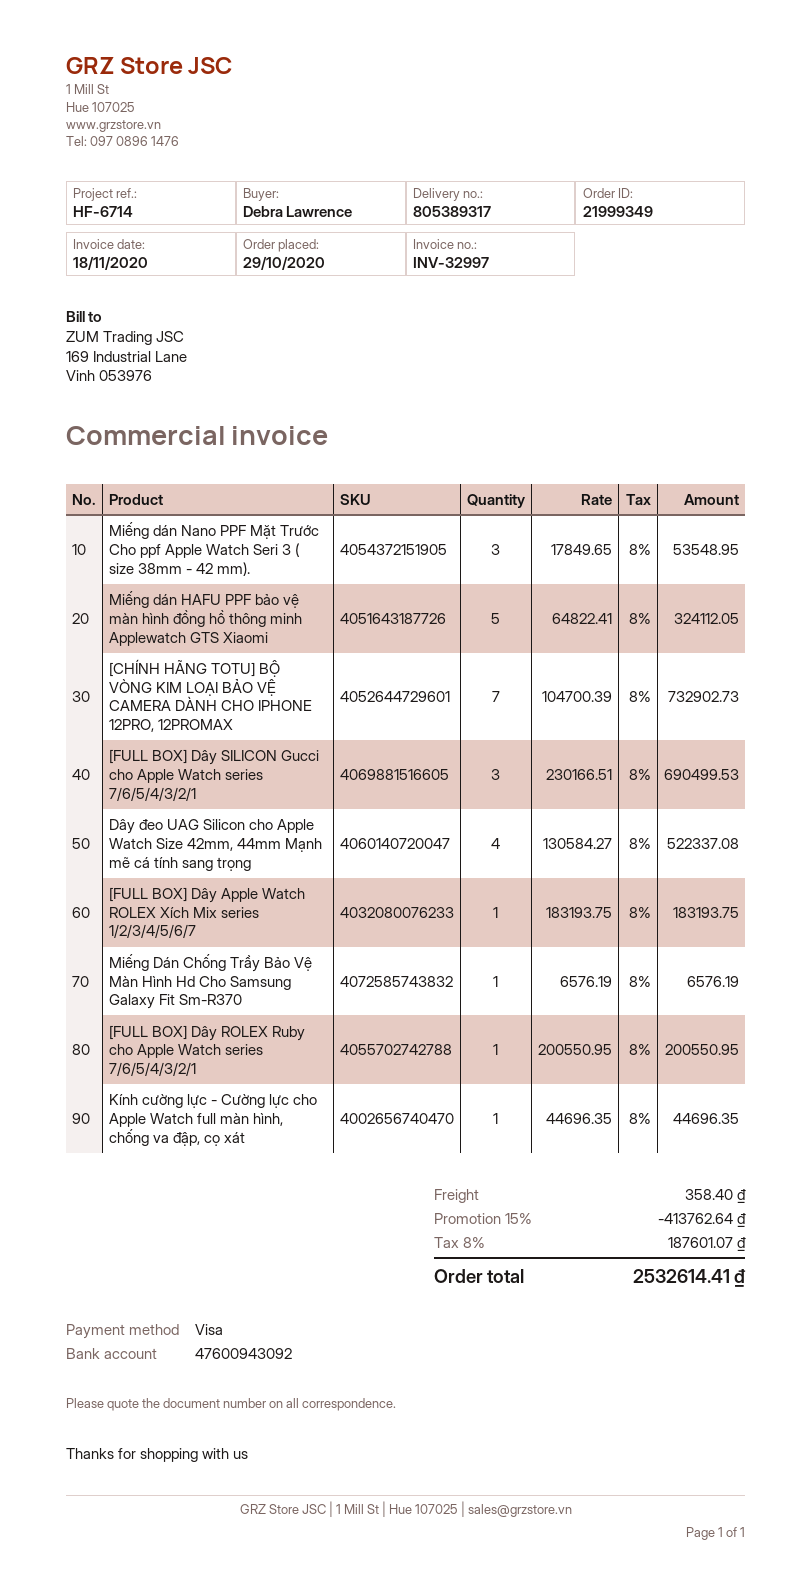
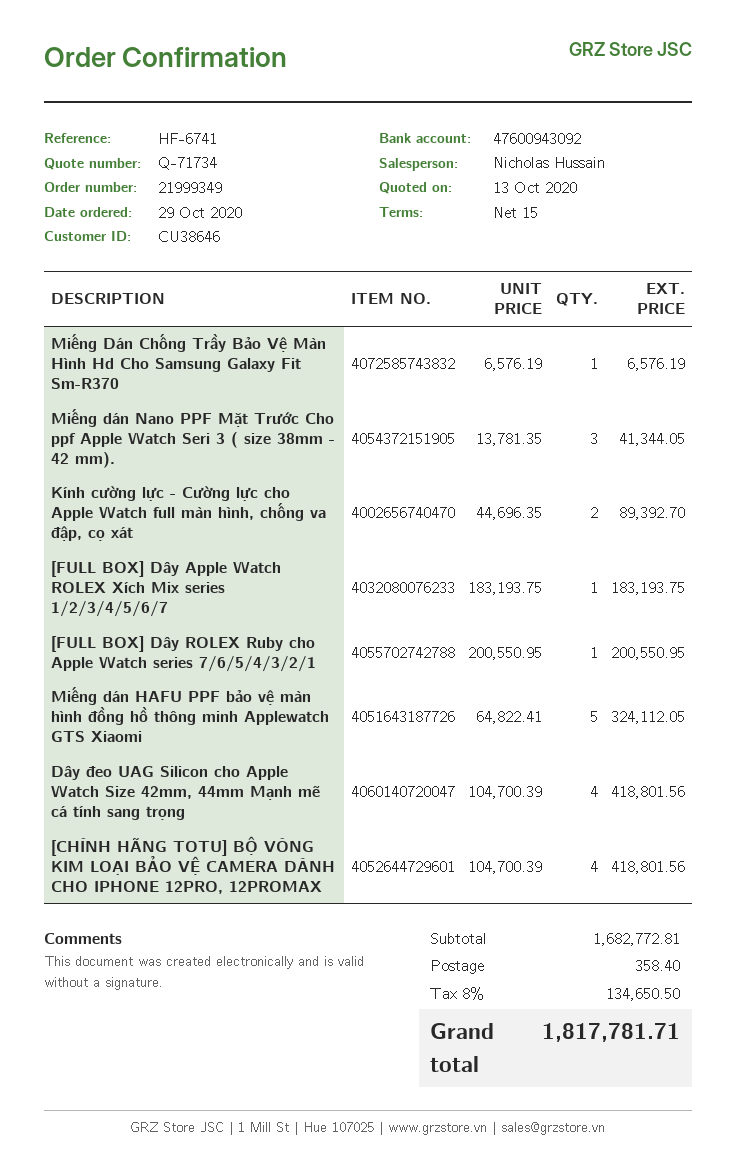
reference: HF-6714 -> HF-6741
Miếng dán Nano PPF Mặt Trước Cho ppf Apple Watch Seri 3 ( size 38mm - 42 mm).: 3 x 17849.65 = 53548.95 -> 3 x 13781.35 = 41344.05
[CHÍNH HÃNG TOTU] BỘ VÒNG KIM LOẠI BẢO VỆ CAMERA DÀNH CHO IPHONE 12PRO, 12PROMAX: 7 x 104700.39 = 732902.73 -> 4 x 104700.39 = 418801.56
[FULL BOX] Dây SILICON Gucci cho Apple Watch series 7/6/5/4/3/2/1: 3 x 230166.51 = 690499.53 -> none
Dây đeo UAG Silicon cho Apple Watch Size 42mm, 44mm Mạnh mẽ cá tính sang trọng: 4 x 130584.27 = 522337.08 -> 4 x 104700.39 = 418801.56
Kính cường lực - Cường lực cho Apple Watch full màn hình, chống va đập, cọ xát: 1 x 44696.35 = 44696.35 -> 2 x 44696.35 = 89392.70
discount: 15% = 413762.64 -> none
tax: 8% = 187601.07 -> 8% = 134650.50
total: 2532614.41 -> 1817781.71

